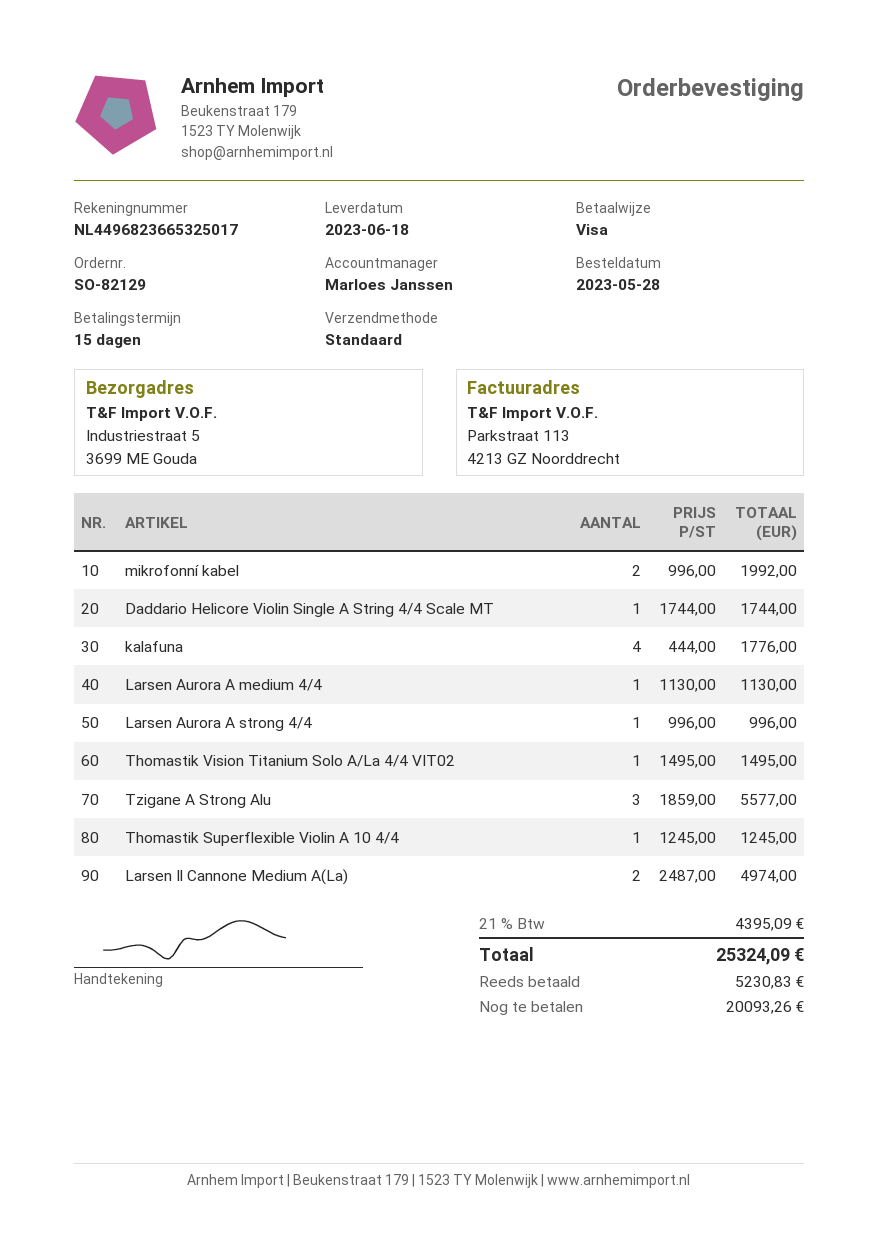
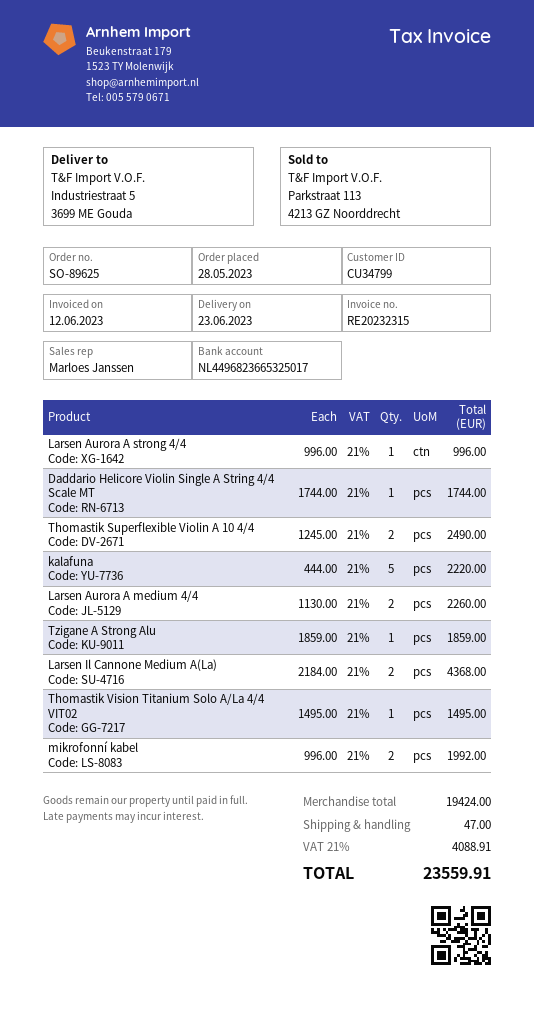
order number: SO-82129 -> SO-89625
delivery date: 2023-06-18 -> 2023-06-23
kalafuna: 4 x 444.00 = 1776.00 -> 5 x 444.00 = 2220.00
Larsen Aurora A medium 4/4: 1 x 1130.00 = 1130.00 -> 2 x 1130.00 = 2260.00
Tzigane A Strong Alu: 3 x 1859.00 = 5577.00 -> 1 x 1859.00 = 1859.00
Thomastik Superflexible Violin A 10 4/4: 1 x 1245.00 = 1245.00 -> 2 x 1245.00 = 2490.00
Larsen Il Cannone Medium A(La): 2 x 2487.00 = 4974.00 -> 2 x 2184.00 = 4368.00
shipping: none -> 47.00
tax: 21% = 4395.09 -> 21% = 4088.91
total: 25324.09 -> 23559.91

